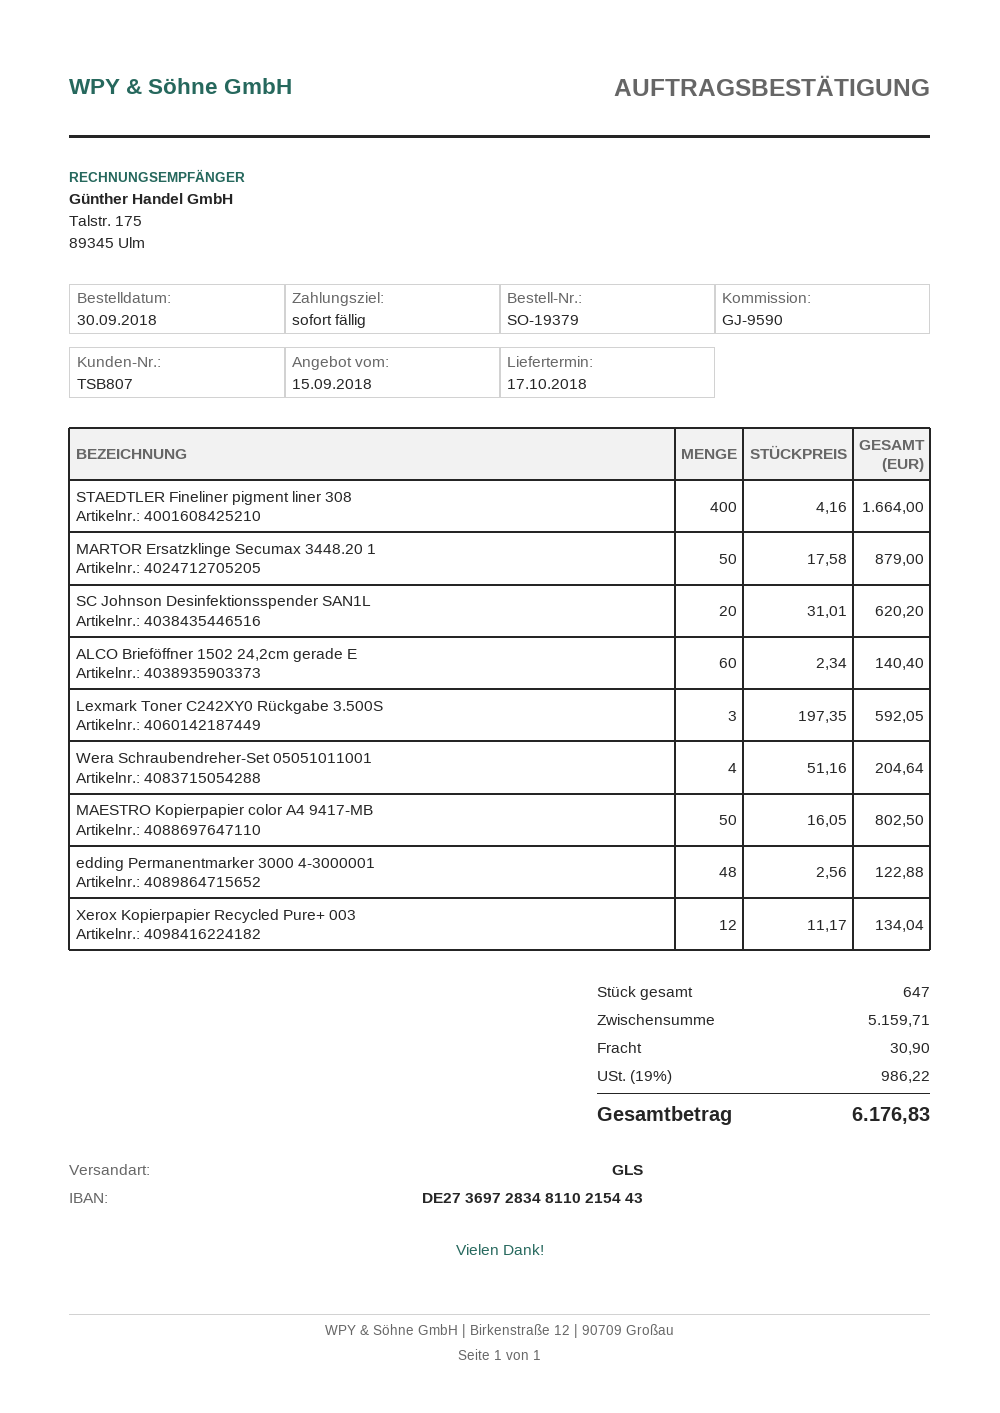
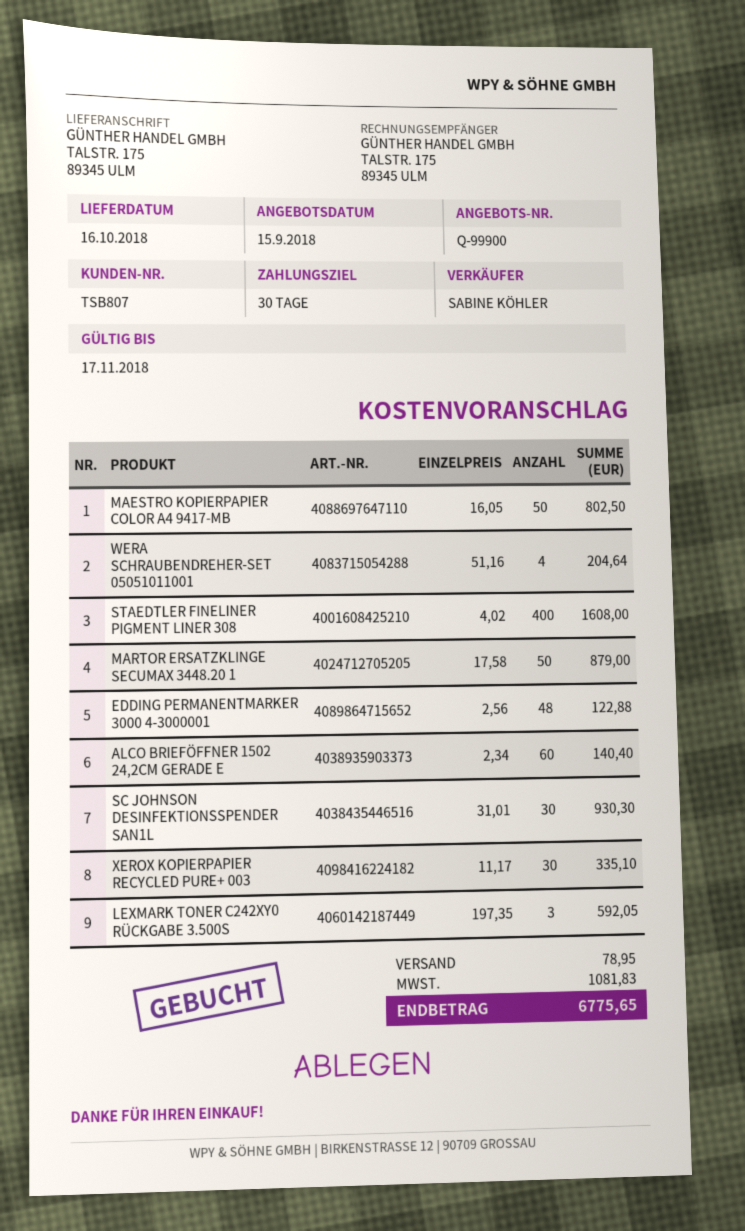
delivery date: 2018-10-17 -> 2018-10-16
payment terms: on receipt -> 30 days
STAEDTLER Fineliner pigment liner 308: 400 x 4.16 = 1664.00 -> 400 x 4.02 = 1608.00
SC Johnson Desinfektionsspender SAN1L: 20 x 31.01 = 620.20 -> 30 x 31.01 = 930.30
Xerox Kopierpapier Recycled Pure+ 003: 12 x 11.17 = 134.04 -> 30 x 11.17 = 335.10
shipping: 30.90 -> 78.95
tax: 986.22 -> 1081.83
total: 6176.83 -> 6775.65

